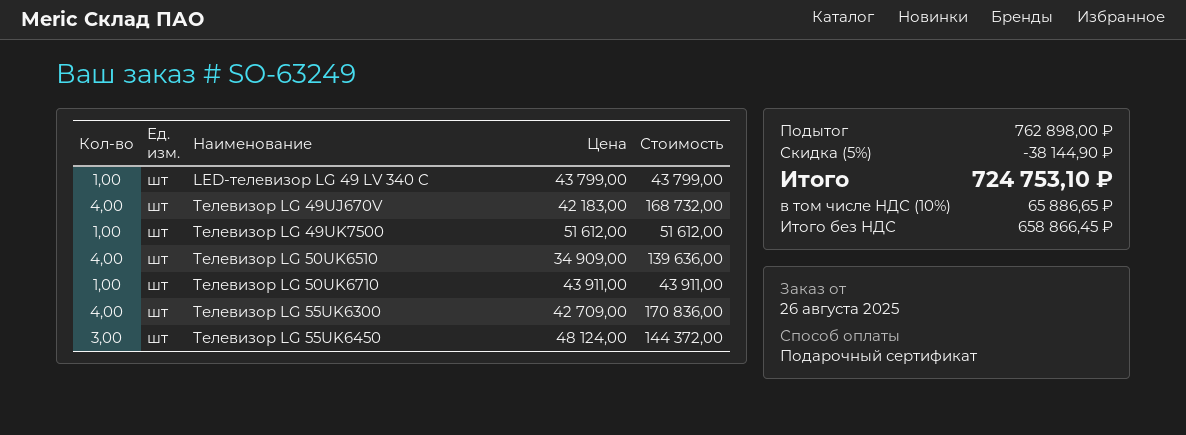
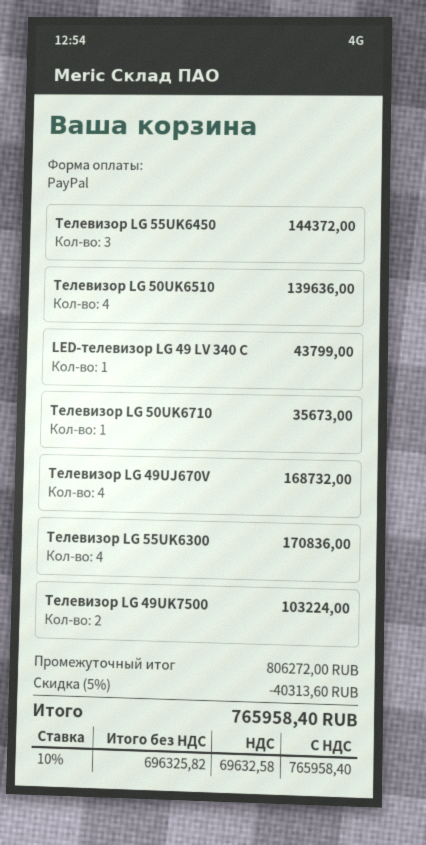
payment method: gift card -> PayPal
Телевизор LG 49UK7500: 1 for 51612.00 -> 2 for 103224.00
Телевизор LG 50UK6710: 1 for 43911.00 -> 1 for 35673.00
subtotal: 762898.00 -> 806272.00
discount: 5% = 38144.90 -> 5% = 40313.60
net: 658866.45 -> 696325.82
tax: 10% = 65886.65 -> 10% = 69632.58
total: 724753.10 -> 765958.40

